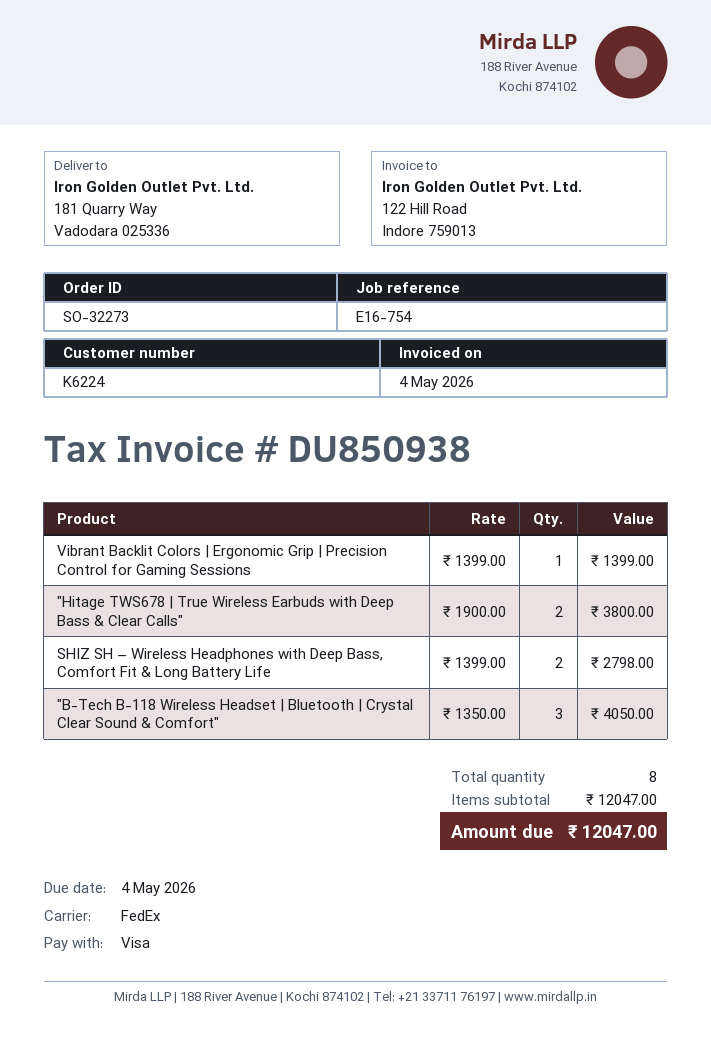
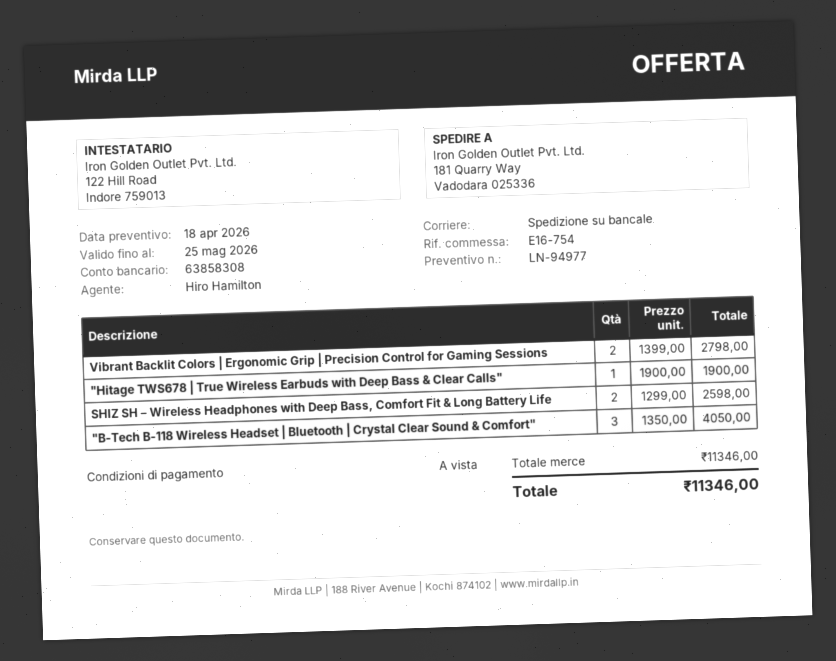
shipping method: FedEx -> pallet freight
Vibrant Backlit Colors | Ergonomic Grip | Precision Control for Gaming Sessions: 1 x 1399.00 = 1399.00 -> 2 x 1399.00 = 2798.00
"Hitage TWS678 | True Wireless Earbuds with Deep Bass & Clear Calls": 2 x 1900.00 = 3800.00 -> 1 x 1900.00 = 1900.00
SHIZ SH – Wireless Headphones with Deep Bass, Comfort Fit & Long Battery Life: 2 x 1399.00 = 2798.00 -> 2 x 1299.00 = 2598.00
subtotal: 12047.00 -> 11346.00
total: 12047.00 -> 11346.00

